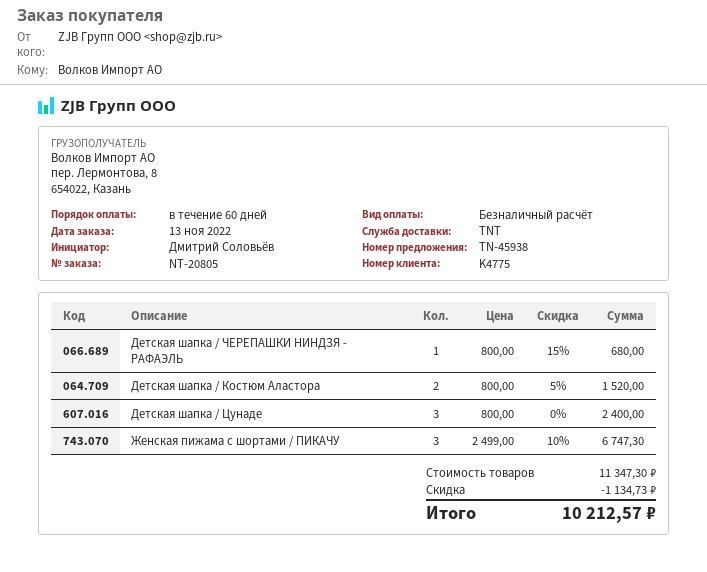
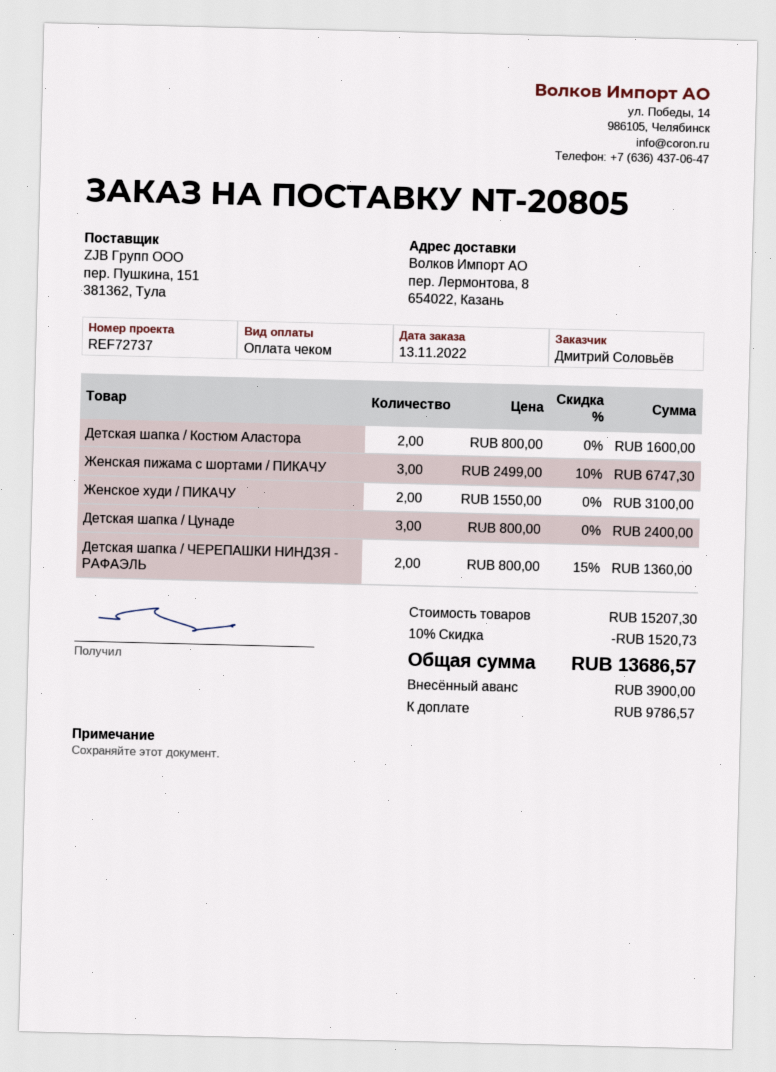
payment method: bank transfer -> cheque
Детская шапка / ЧЕРЕПАШКИ НИНДЗЯ - РАФАЭЛЬ: 1 x 800.00 - 15% = 680.00 -> 2 x 800.00 - 15% = 1360.00
Детская шапка / Костюм Аластора: 2 x 800.00 - 5% = 1520.00 -> 2 x 800.00 = 1600.00
Женское худи / ПИКАЧУ: none -> 2 x 1550.00 = 3100.00
subtotal: 11347.30 -> 15207.30
discount: 1134.73 -> 1520.73
total: 10212.57 -> 13686.57

